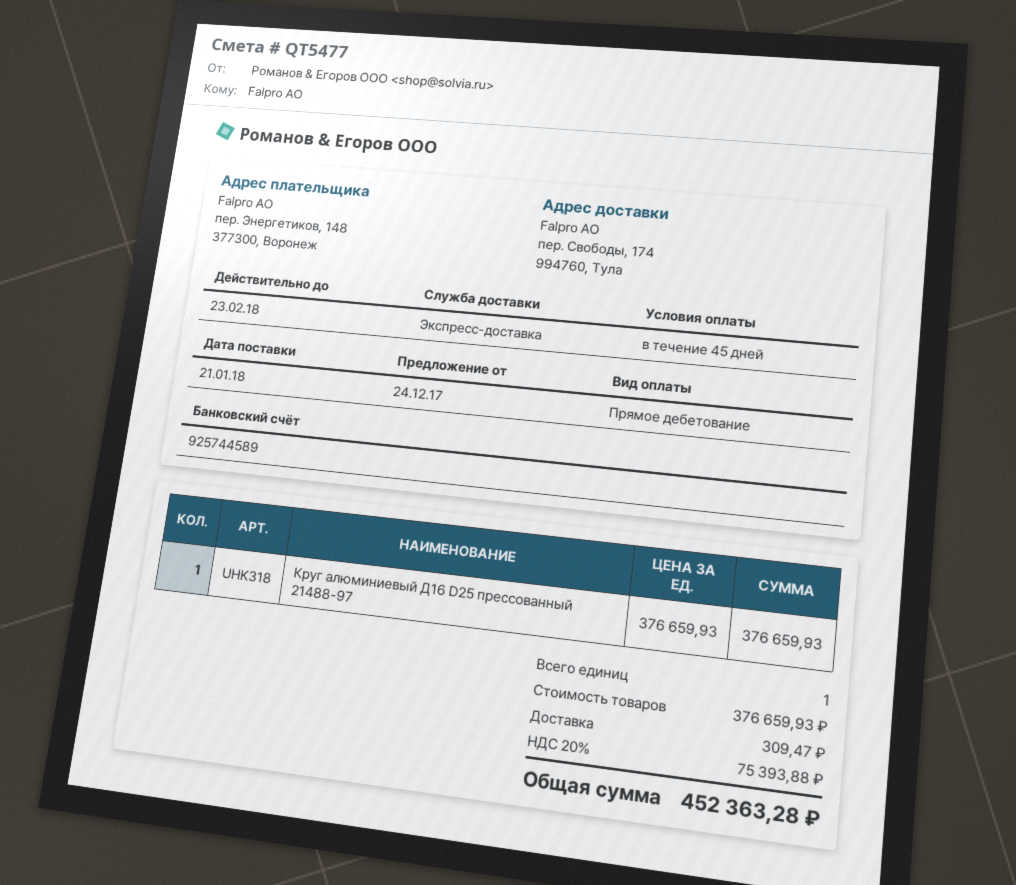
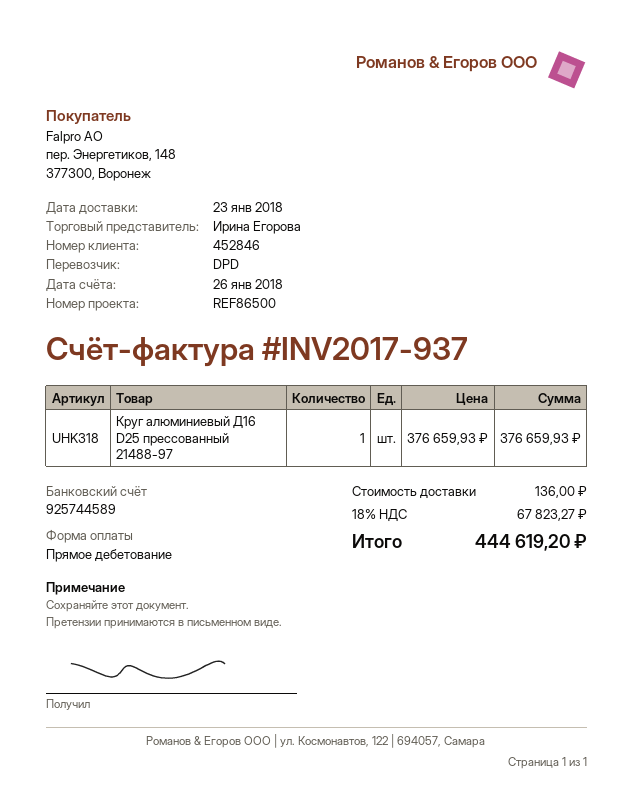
delivery date: 2018-01-21 -> 2018-01-23
shipping method: express -> DPD
shipping: 309.47 -> 136.00
tax: 20% = 75393.88 -> 18% = 67823.27
total: 452363.28 -> 444619.20

